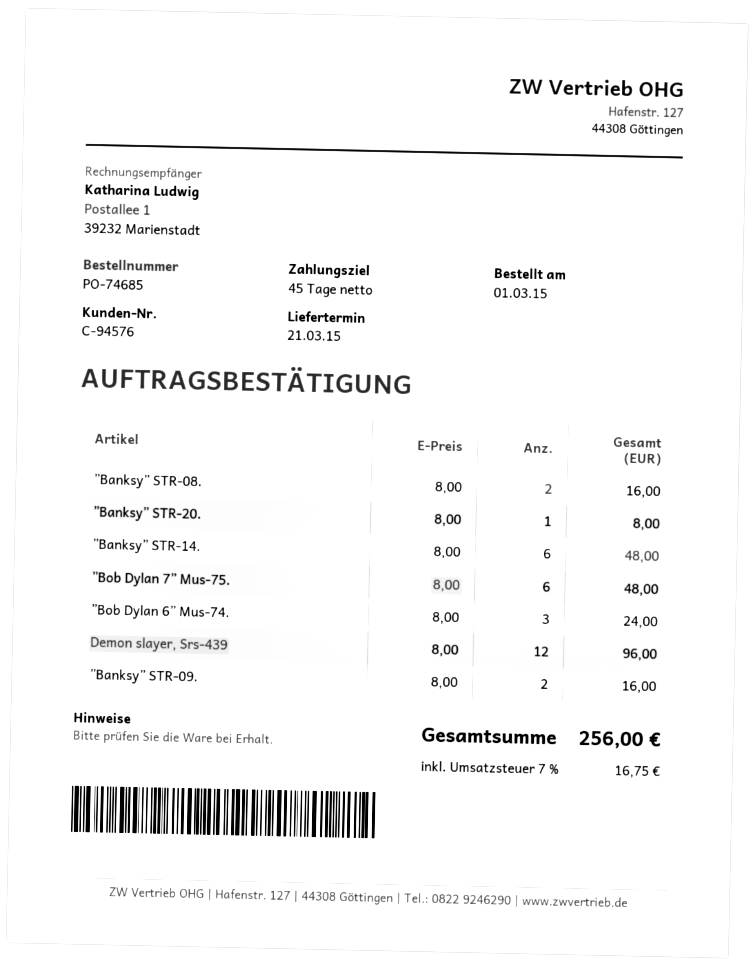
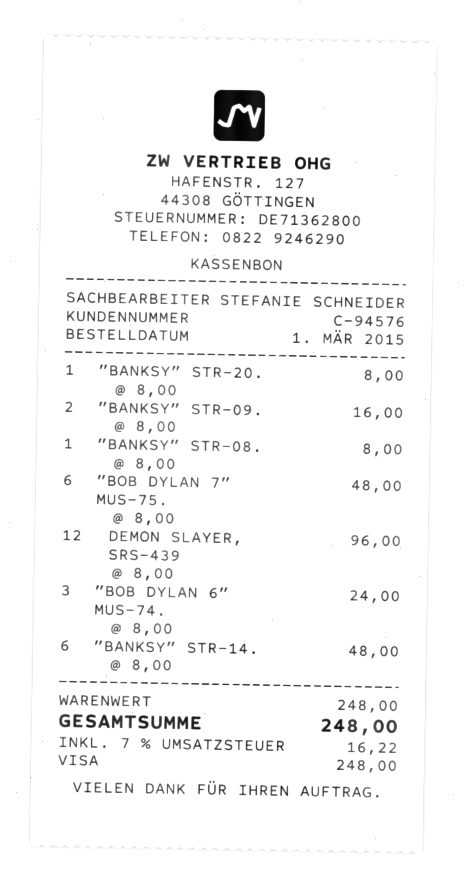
”Banksy” STR-08.: 2 x 8.00 = 16.00 -> 1 x 8.00 = 8.00
tax: 7% = 16.75 -> 7% = 16.22
total: 256.00 -> 248.00

